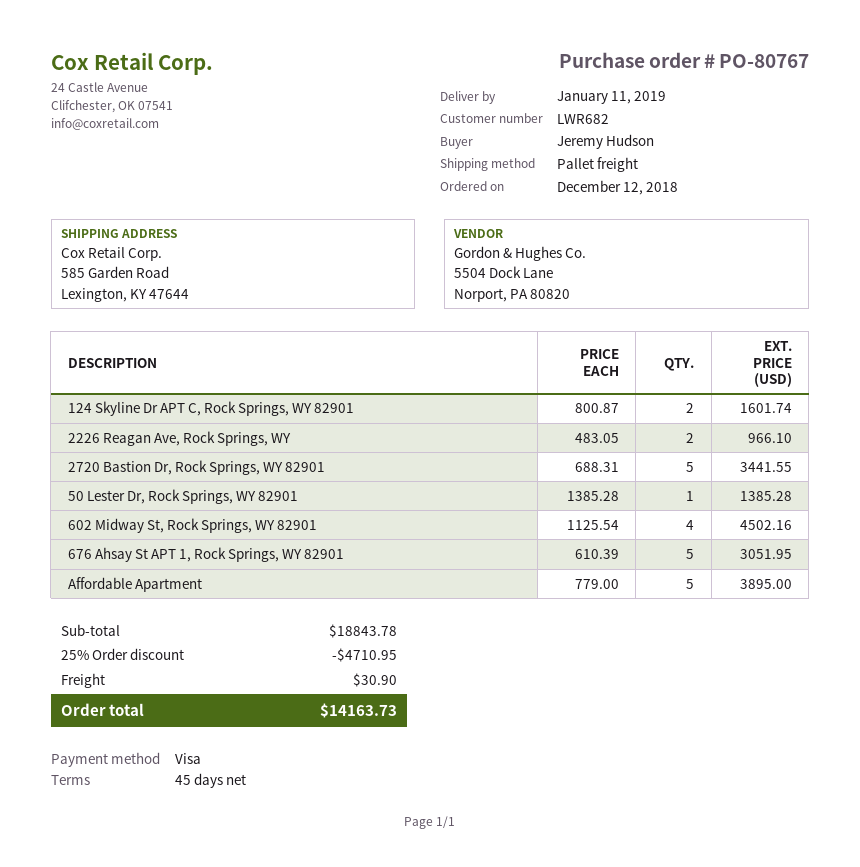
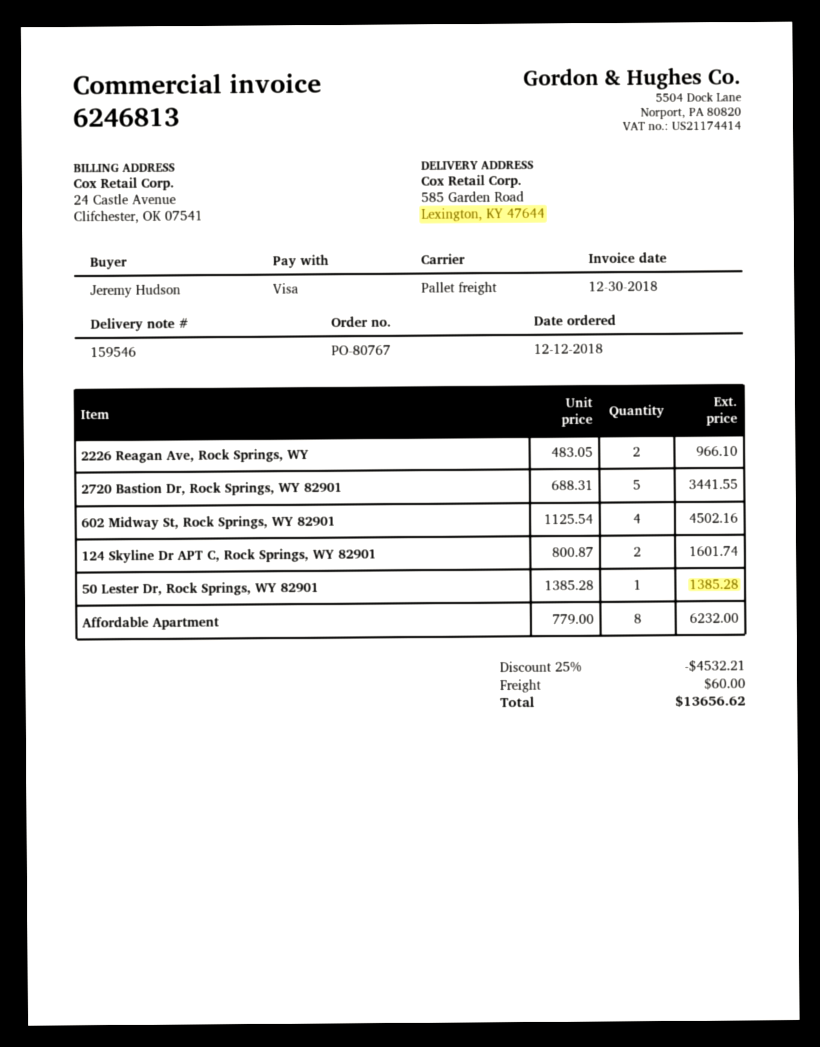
676 Ahsay St APT 1, Rock Springs, WY 82901: 5 x 610.39 = 3051.95 -> none
Affordable Apartment: 5 x 779.00 = 3895.00 -> 8 x 779.00 = 6232.00
discount: 25% = 4710.95 -> 25% = 4532.21
shipping: 30.90 -> 60.00
total: 14163.73 -> 13656.62

